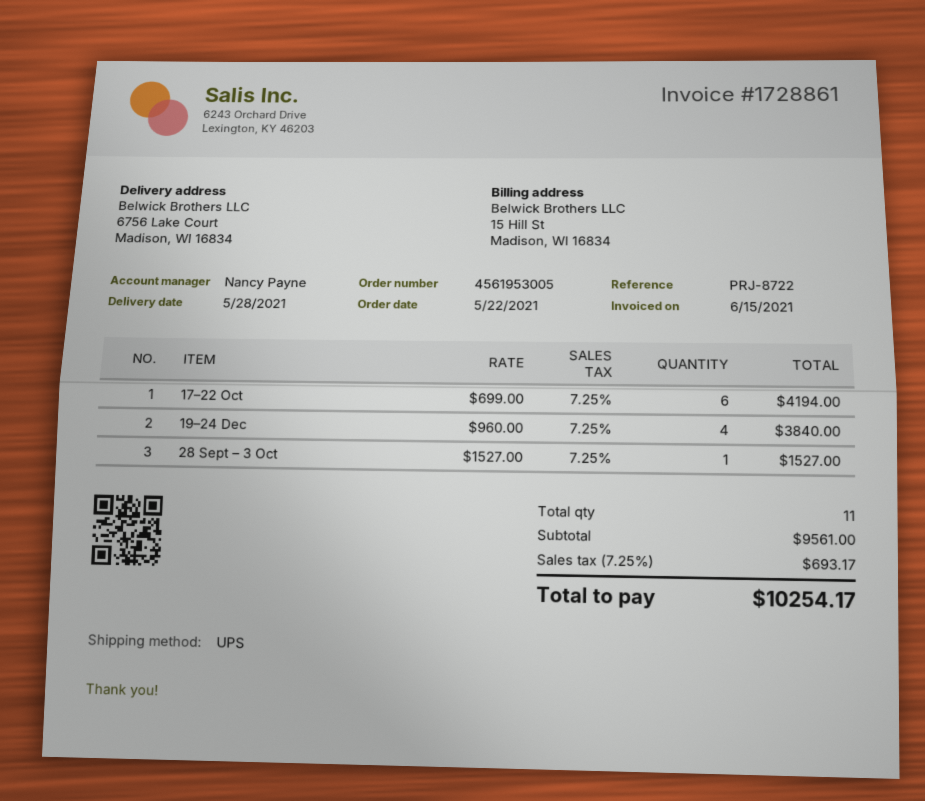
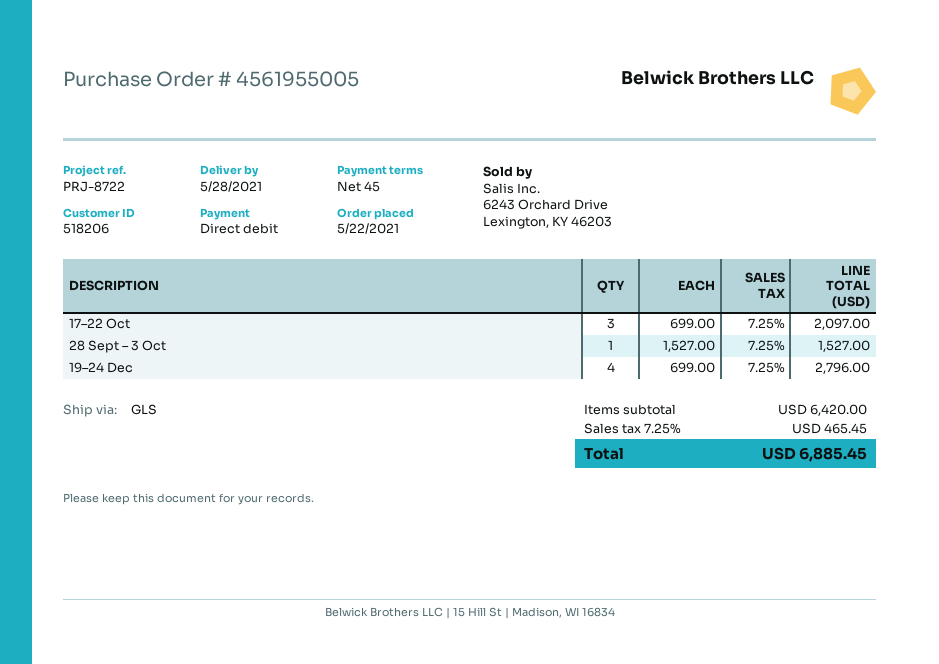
order number: 4561953005 -> 4561955005
shipping method: UPS -> GLS
17–22 Oct: 6 x 699.00 = 4194.00 -> 3 x 699.00 = 2097.00
19–24 Dec: 4 x 960.00 = 3840.00 -> 4 x 699.00 = 2796.00
subtotal: 9561.00 -> 6420.00
tax: 7.25% = 693.17 -> 7.25% = 465.45
total: 10254.17 -> 6885.45

